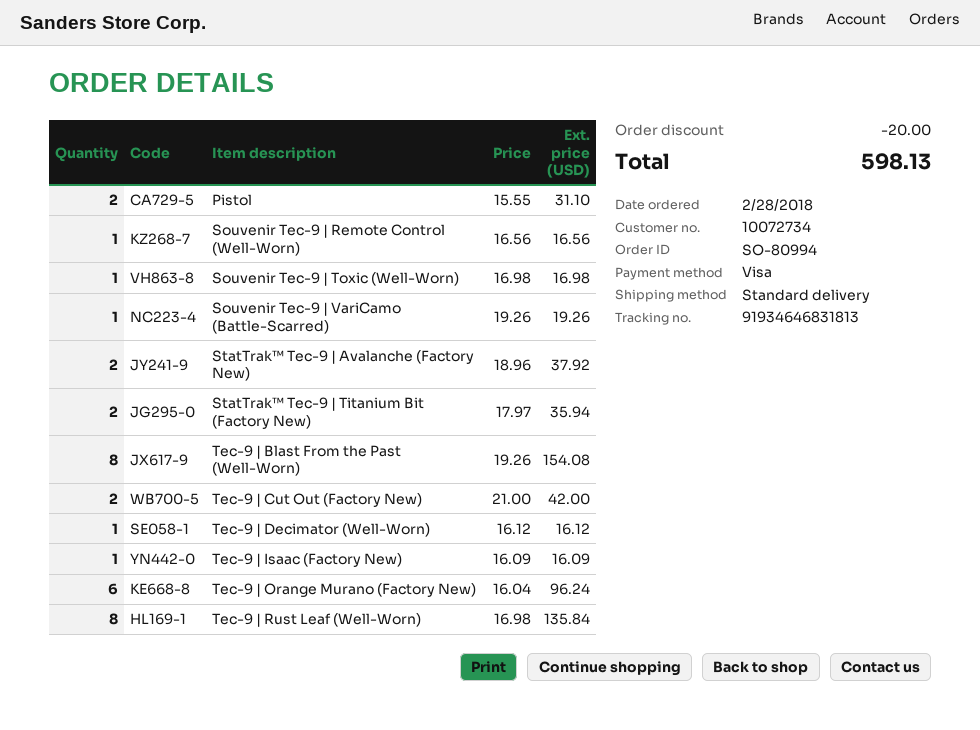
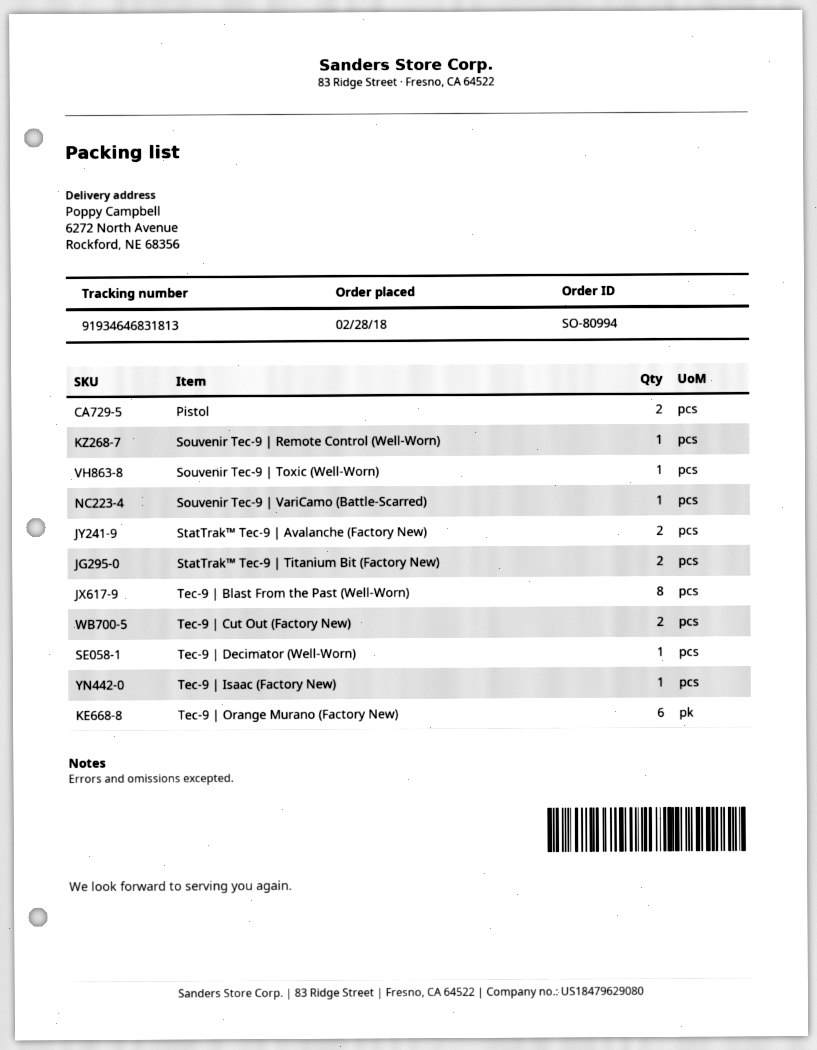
Tec-9 | Rust Leaf (Well-Worn): 8 -> none

